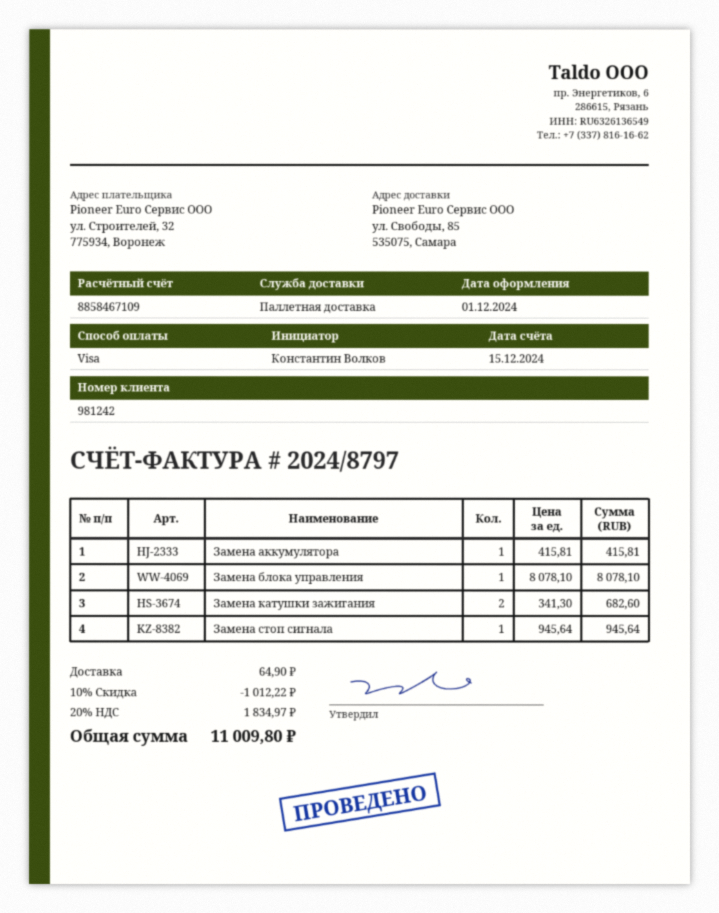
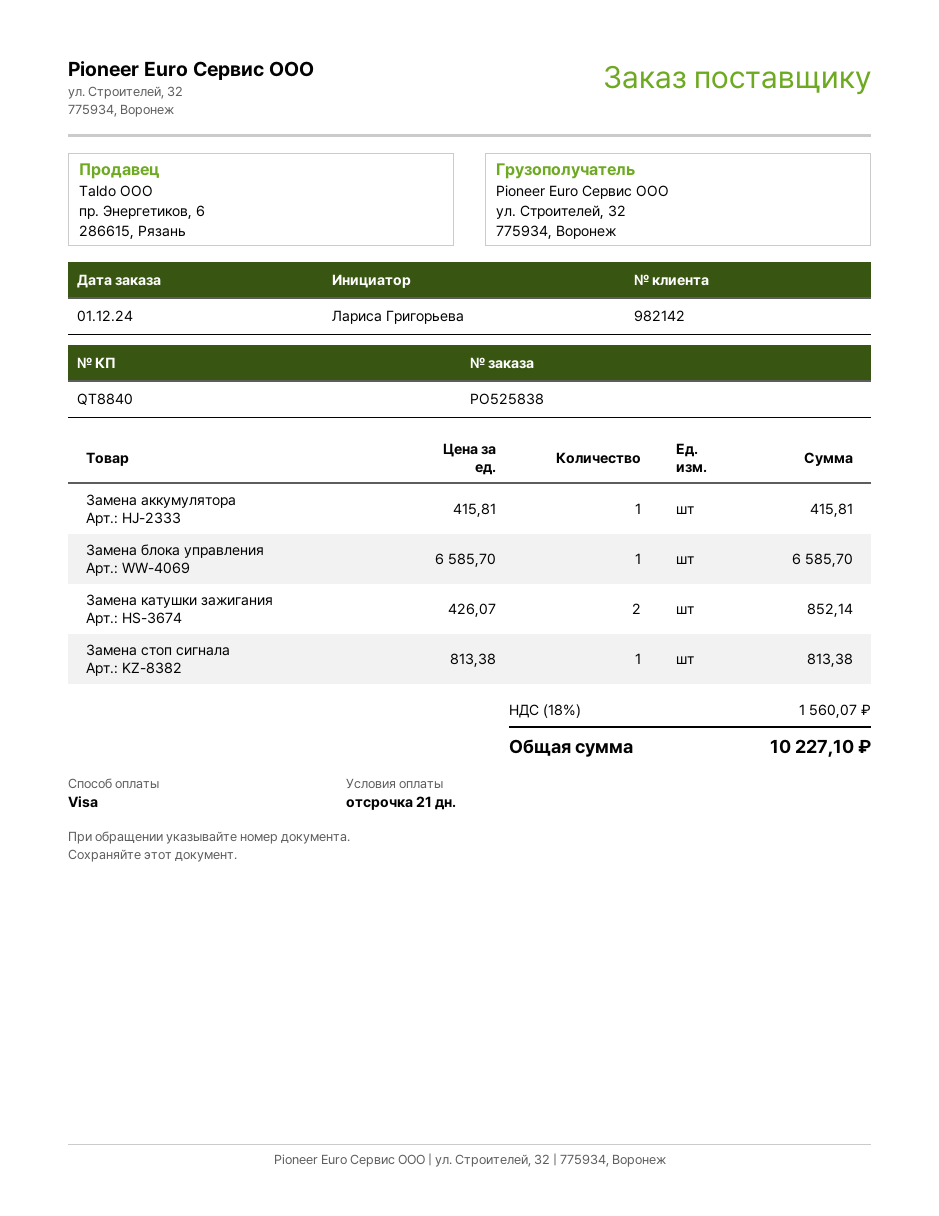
customer number: 981242 -> 982142
ordered by: Константин Волков -> Лариса Григорьева
ship to: ул. Свободы, 85, 535075, Самара -> ул. Строителей, 32, 775934, Воронеж
Замена блока управления: 1 x 8078.10 = 8078.10 -> 1 x 6585.70 = 6585.70
Замена катушки зажигания: 2 x 341.30 = 682.60 -> 2 x 426.07 = 852.14
Замена стоп сигнала: 1 x 945.64 = 945.64 -> 1 x 813.38 = 813.38
discount: 10% = 1012.22 -> none
shipping: 64.90 -> none
tax: 20% = 1834.97 -> 18% = 1560.07
total: 11009.80 -> 10227.10

